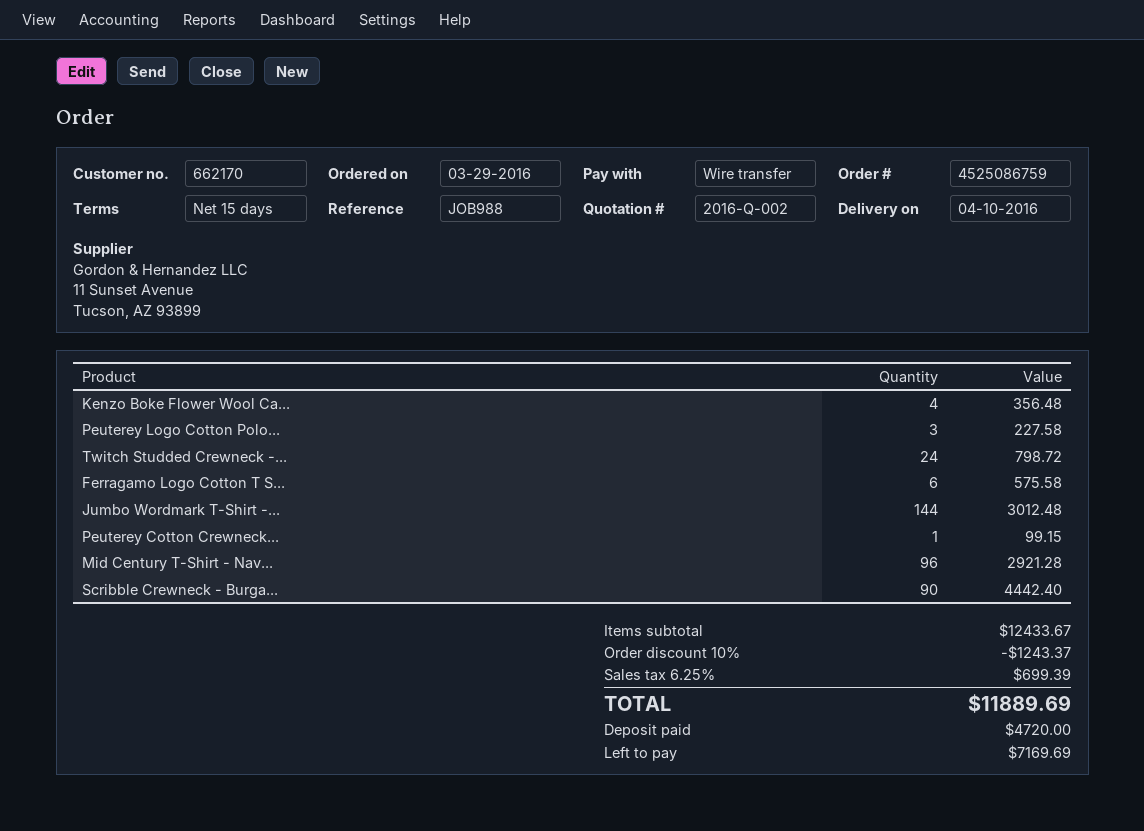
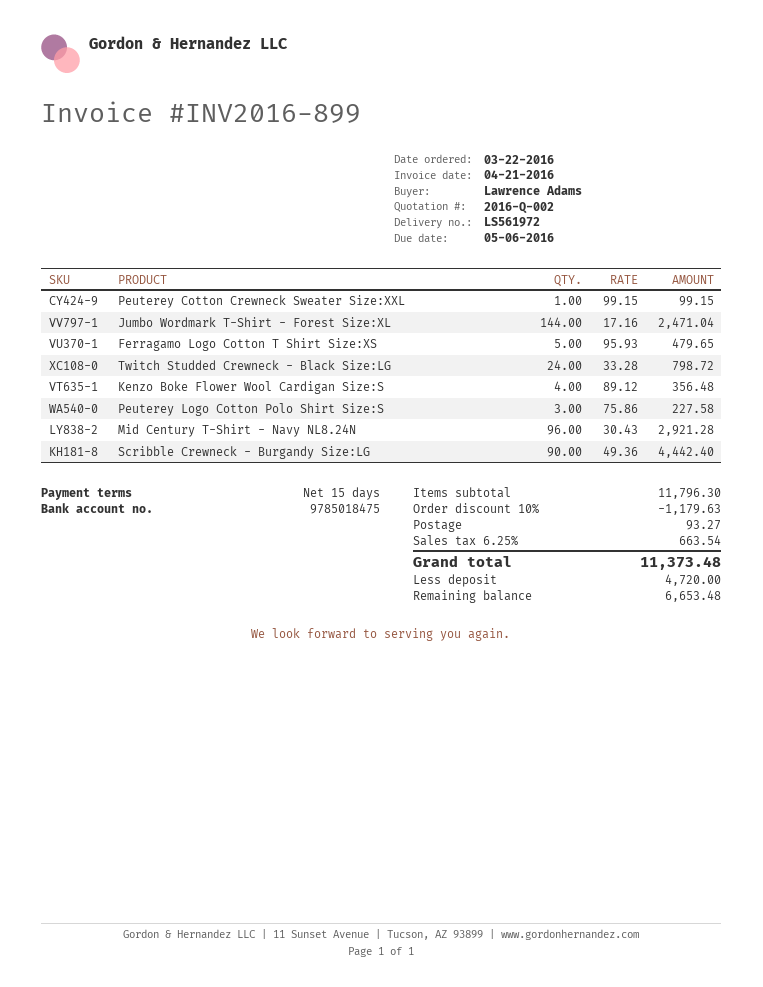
order date: 2016-03-29 -> 2016-03-22
Ferragamo Logo Cotton T S...: 6 for 575.58 -> 5 for 479.65
Jumbo Wordmark T-Shirt -...: 144 for 3012.48 -> 144 for 2471.04
subtotal: 12433.67 -> 11796.30
discount: 10% = 1243.37 -> 10% = 1179.63
shipping: none -> 93.27
tax: 6.25% = 699.39 -> 6.25% = 663.54
total: 11889.69 -> 11373.48
balance: 7169.69 -> 6653.48

